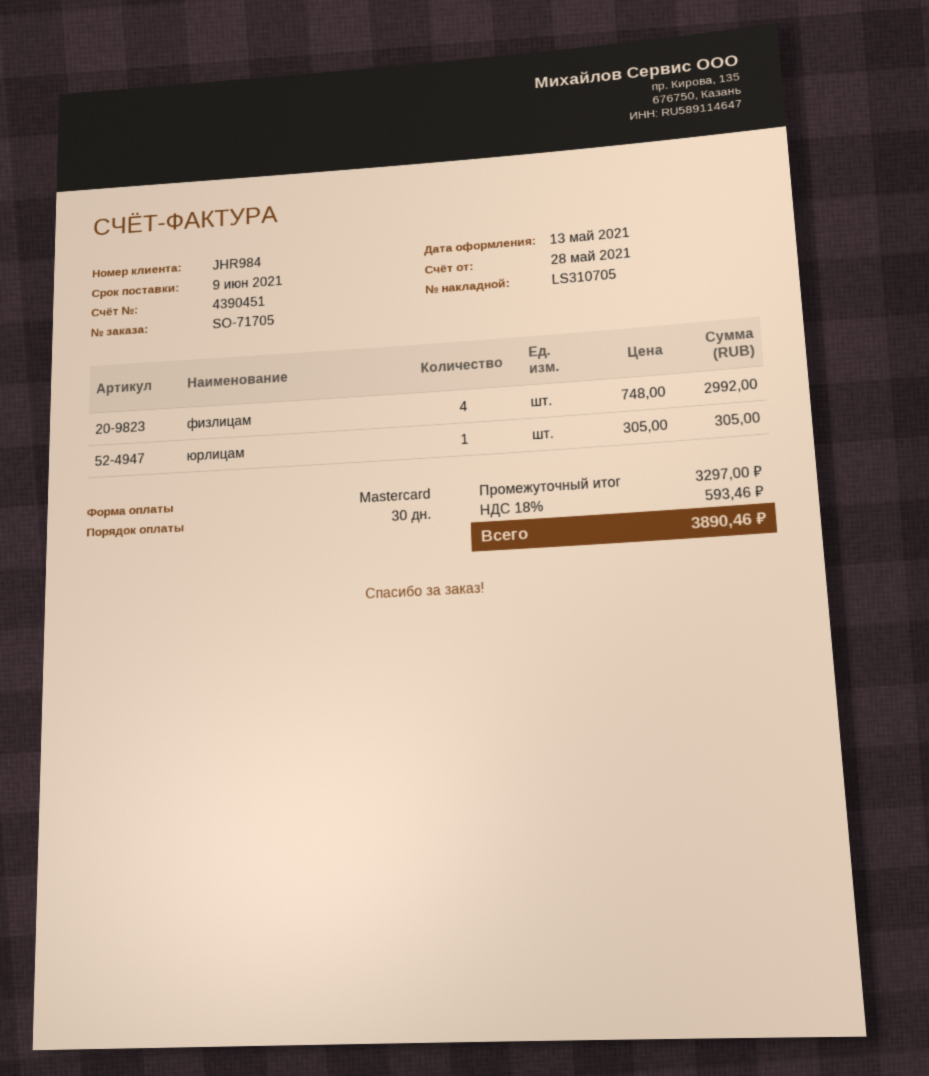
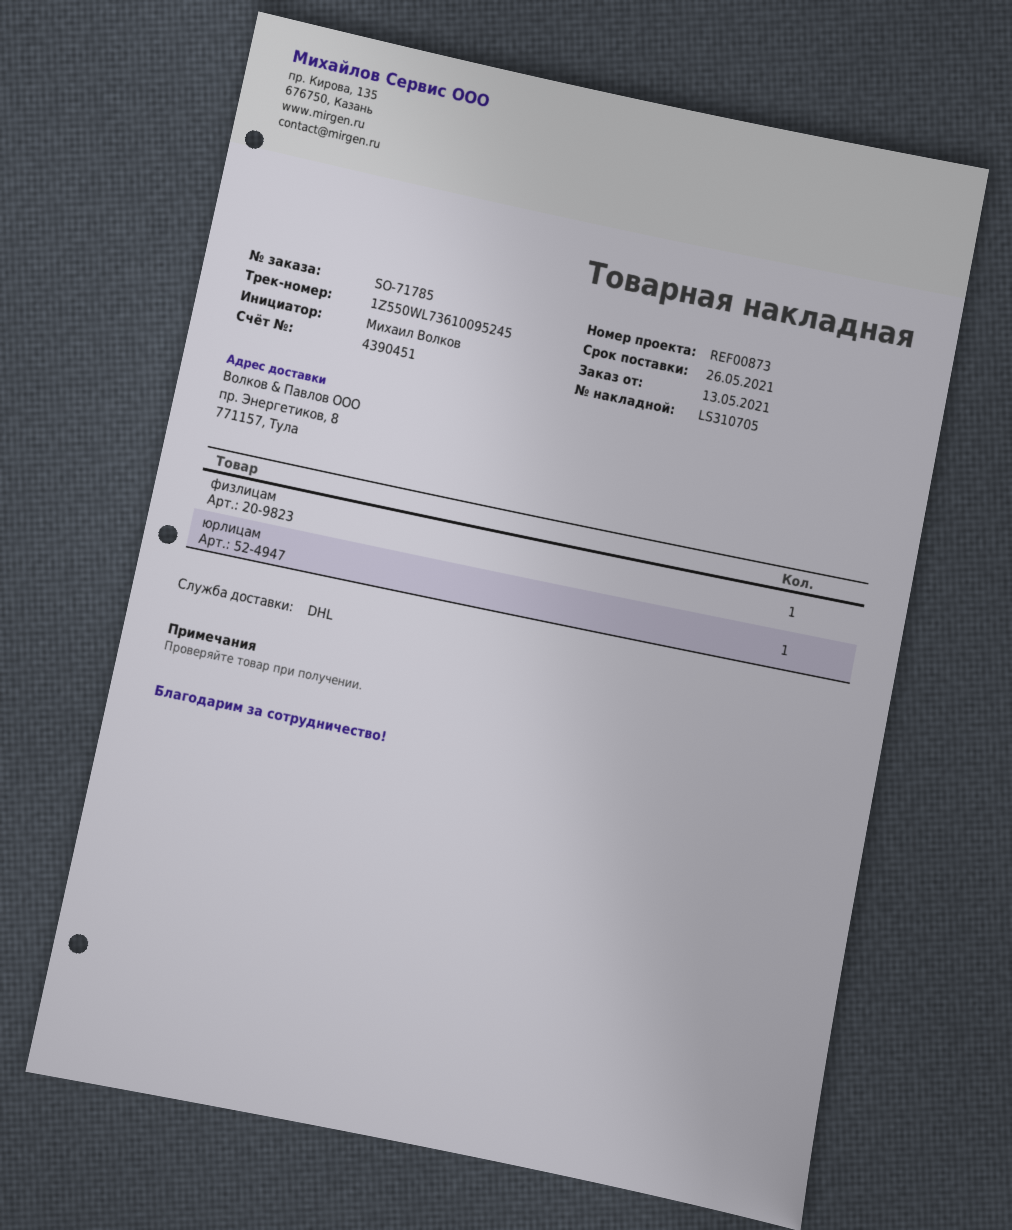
order number: SO-71705 -> SO-71785
delivery date: 2021-06-09 -> 2021-05-26
физлицам: 4 -> 1

